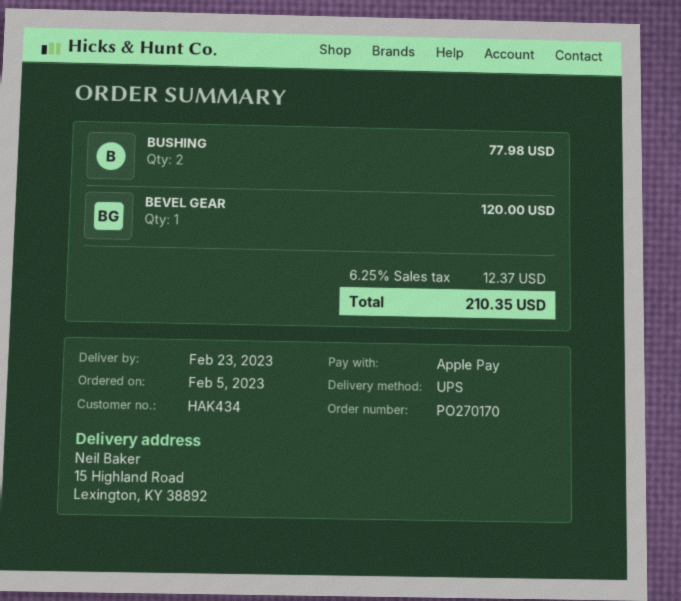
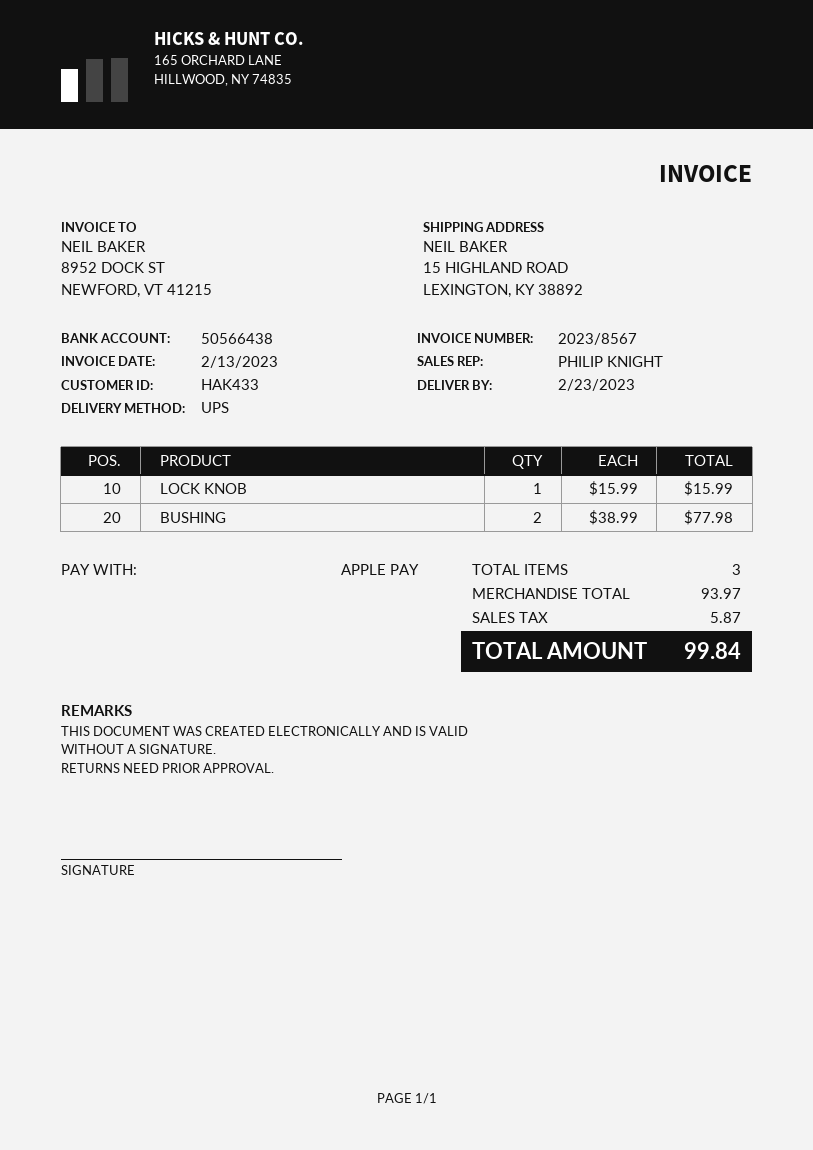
customer number: HAK434 -> HAK433
BEVEL GEAR: 1 for 120.00 -> none
LOCK KNOB: none -> 1 for 15.99
tax: 12.37 -> 5.87
total: 210.35 -> 99.84

